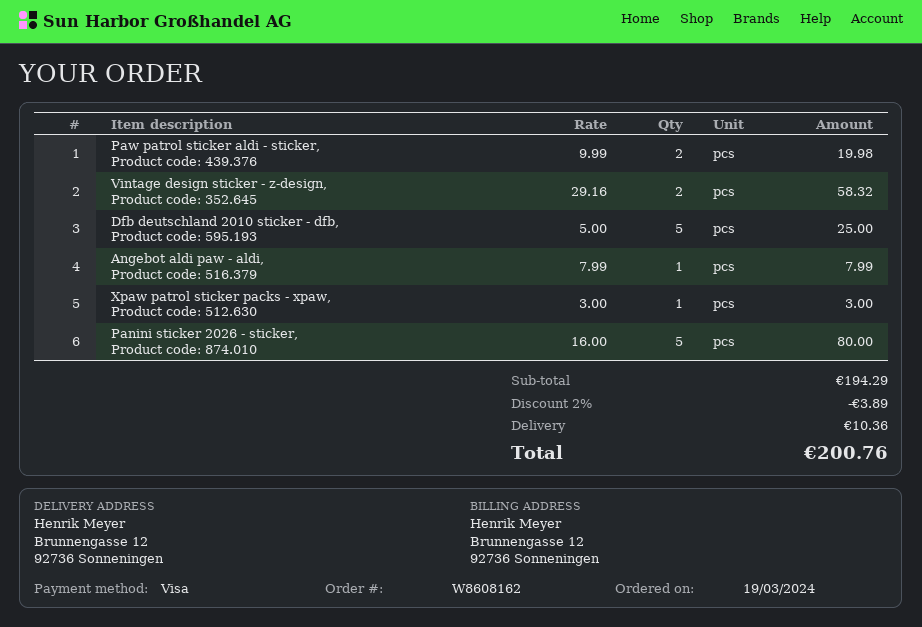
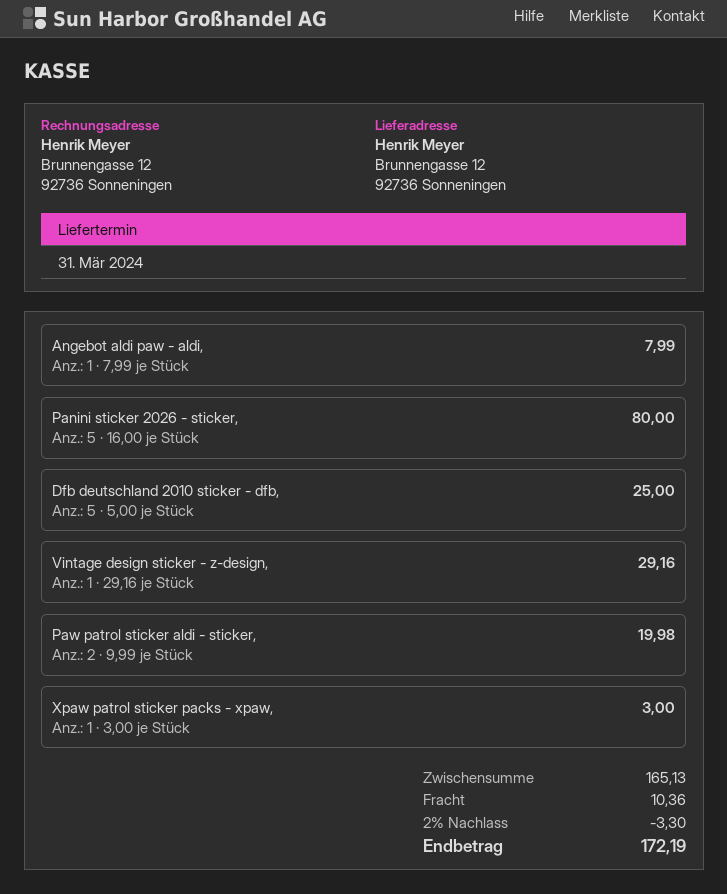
Vintage design sticker - z-design,: 2 x 29.16 = 58.32 -> 1 x 29.16 = 29.16
subtotal: 194.29 -> 165.13
discount: 2% = 3.89 -> 2% = 3.30
total: 200.76 -> 172.19

